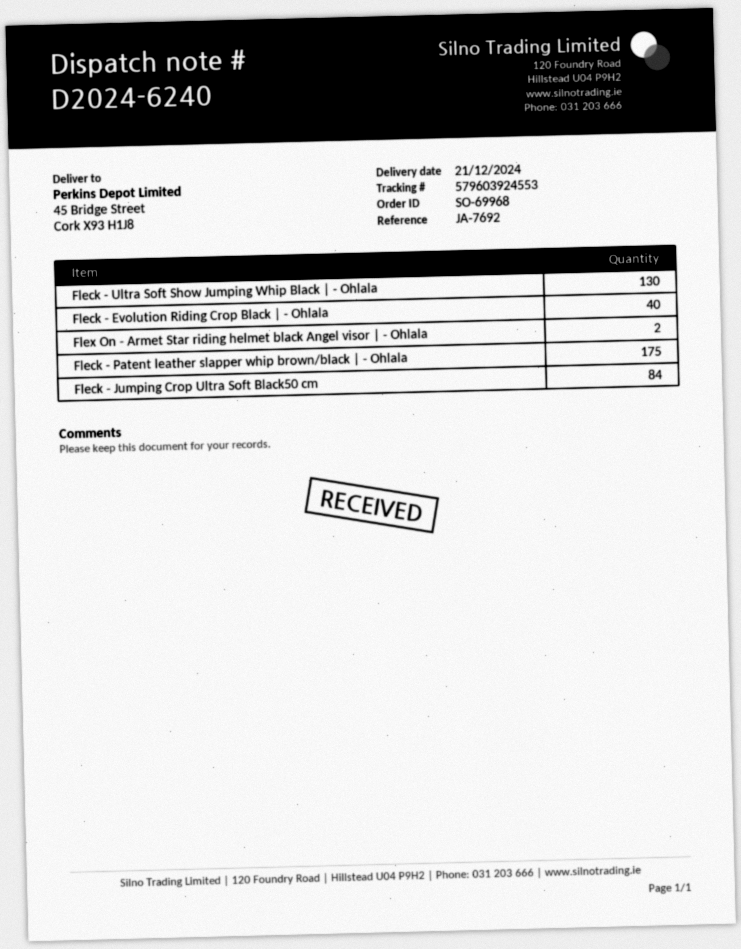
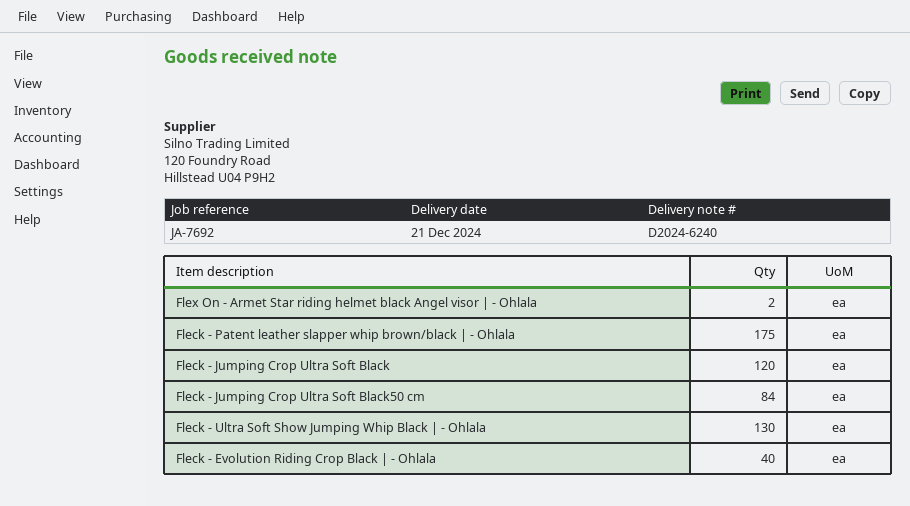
Fleck - Jumping Crop Ultra Soft Black: none -> 120

